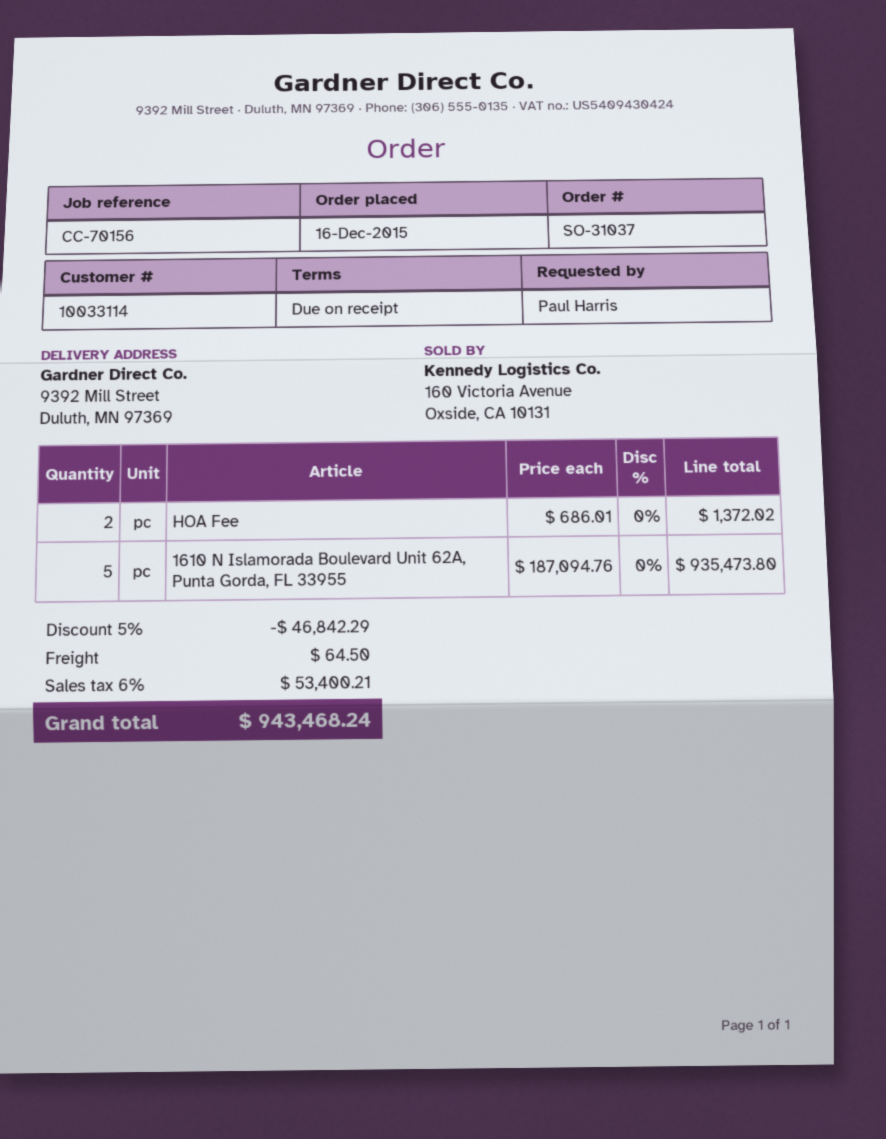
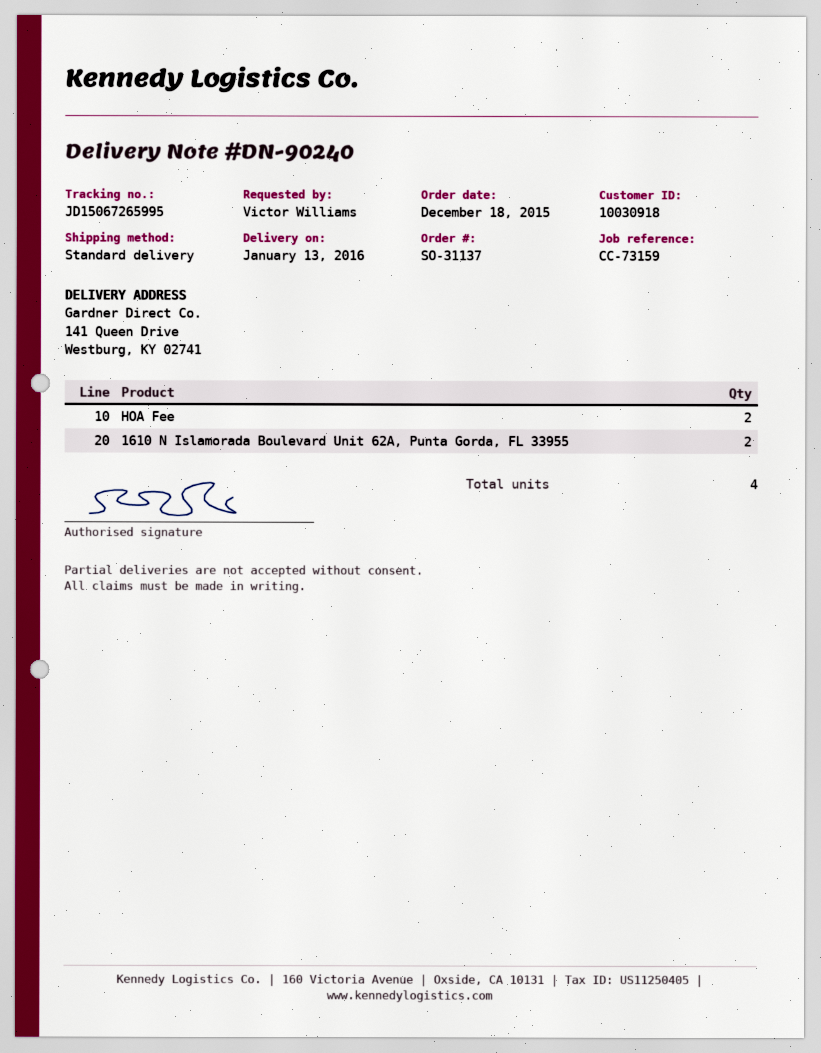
order number: SO-31037 -> SO-31137
order date: 2015-12-16 -> 2015-12-18
customer number: 10033114 -> 10030918
reference: CC-70156 -> CC-73159
ordered by: Paul Harris -> Victor Williams
ship to: 9392 Mill Street, Duluth, MN 97369 -> 141 Queen Drive, Westburg, KY 02741
1610 N Islamorada Boulevard Unit 62A, Punta Gorda, FL 33955: 5 -> 2

